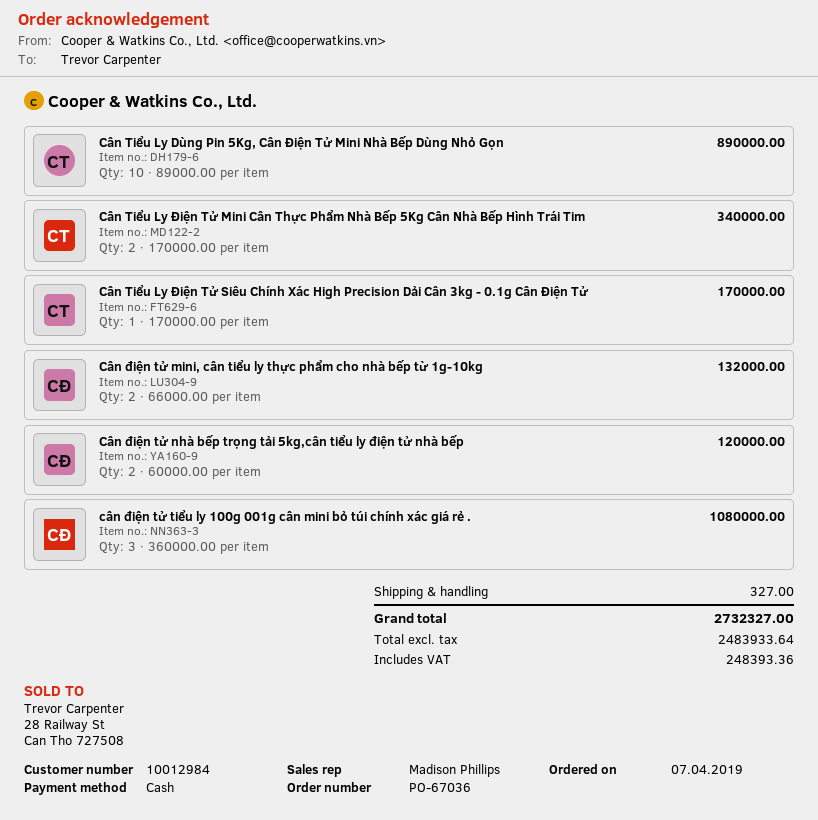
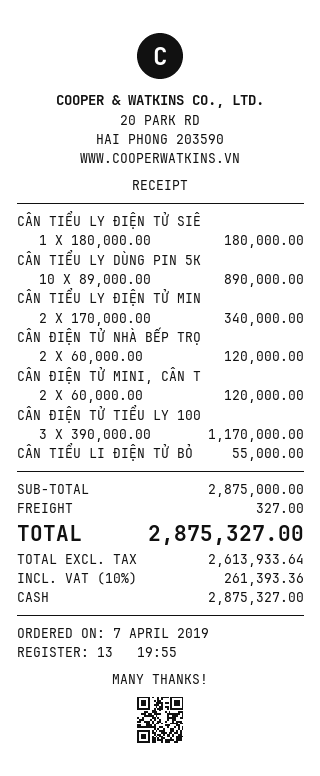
Cân Tiểu Ly Điện Tử Siêu Chính Xác High Precision Dải Cân 3kg - 0.1g Cân Điện Tử: 1 x 170000.00 = 170000.00 -> 1 x 180000.00 = 180000.00
Cân điện tử mini, cân tiểu ly thực phẩm cho nhà bếp từ 1g-10kg: 2 x 66000.00 = 132000.00 -> 2 x 60000.00 = 120000.00
cân điện tử tiểu ly 100g 001g cân mini bỏ túi chính xác giá rẻ .: 3 x 360000.00 = 1080000.00 -> 3 x 390000.00 = 1170000.00
CÂN TIỂU LI ĐIỆN TỬ BỎ: none -> 1 x 55000.00 = 55000.00
net: 2483933.64 -> 2613933.64
tax: 248393.36 -> 261393.36
total: 2732327.00 -> 2875327.00

